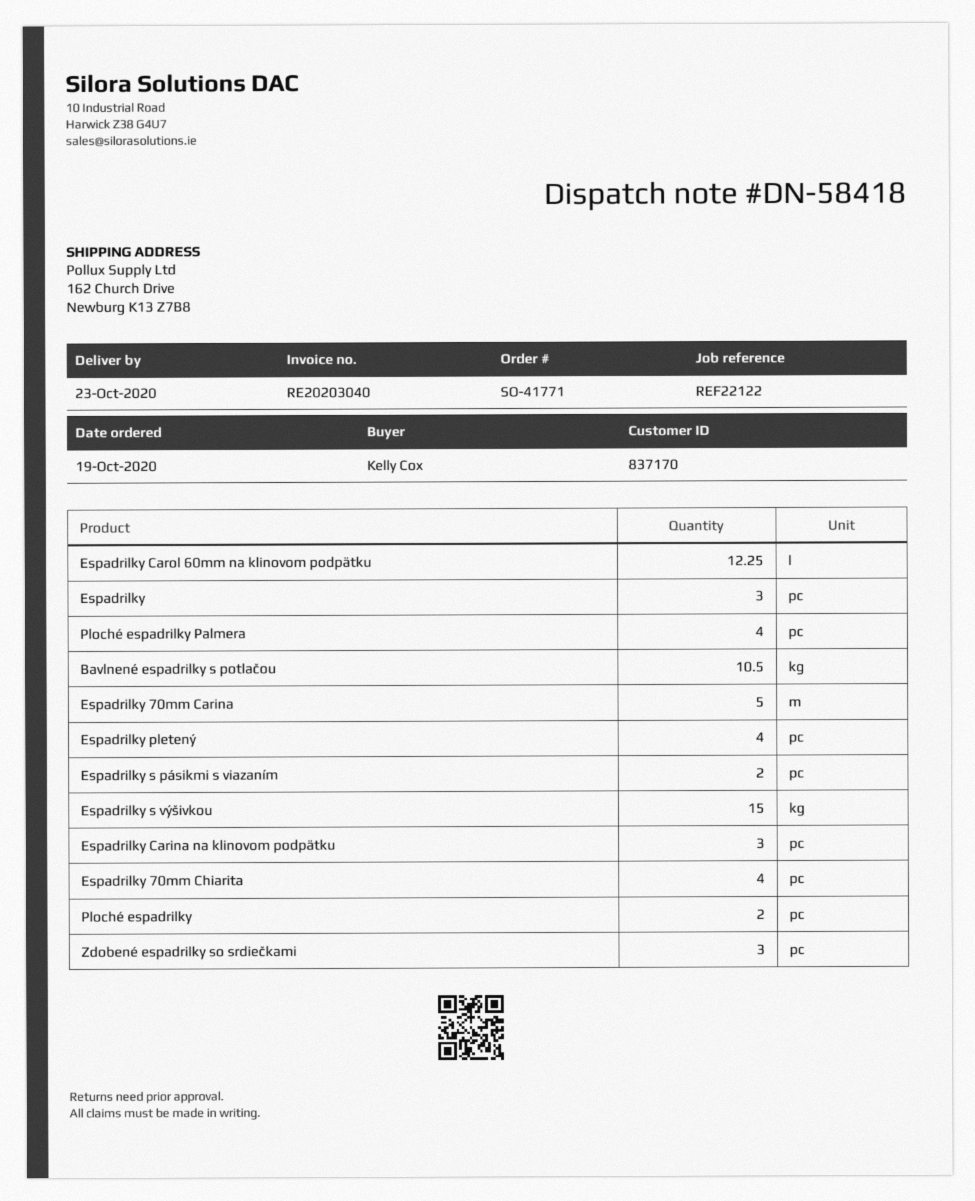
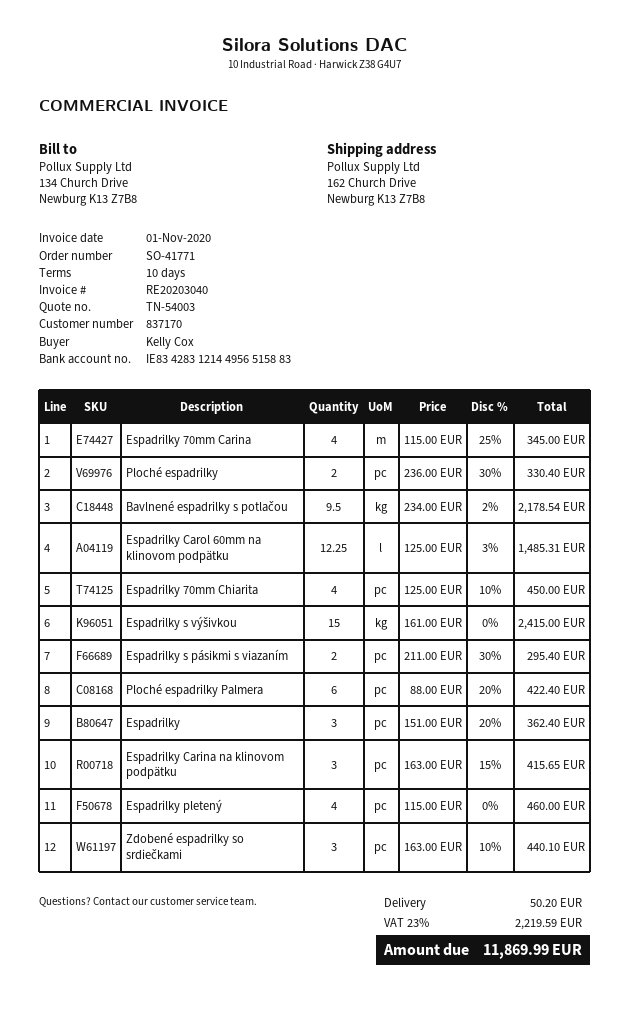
Ploché espadrilky Palmera: 4 -> 6
Bavlnené espadrilky s potlačou: 10.5 -> 9.5
Espadrilky 70mm Carina: 5 -> 4

